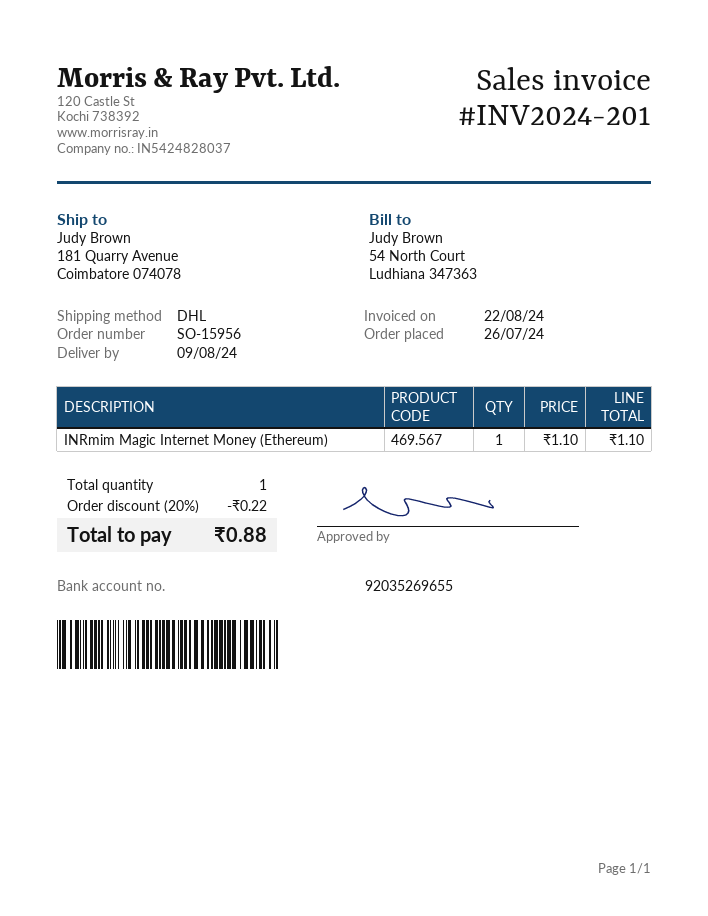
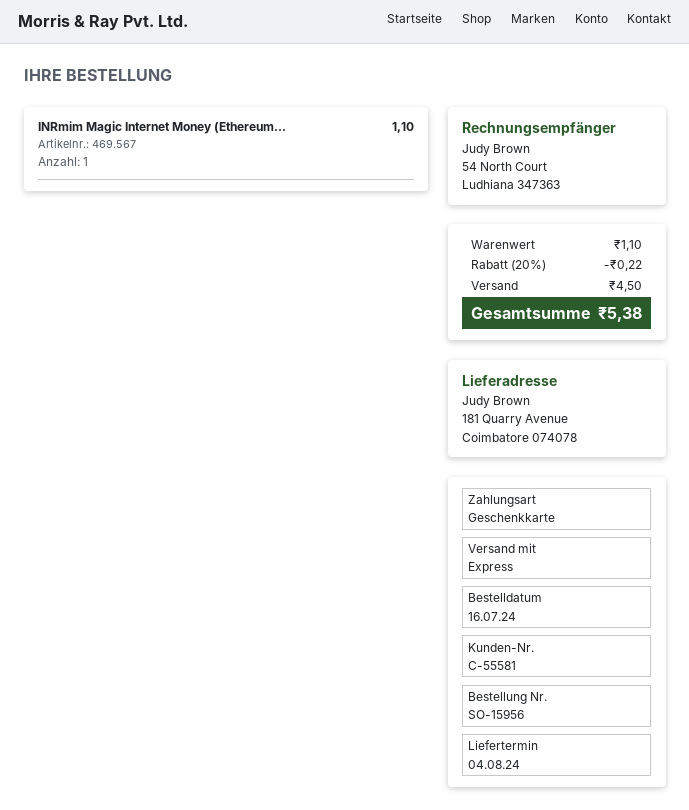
order date: 2024-07-26 -> 2024-07-16
delivery date: 2024-08-09 -> 2024-08-04
shipping method: DHL -> express
shipping: none -> 4.50
total: 0.88 -> 5.38

